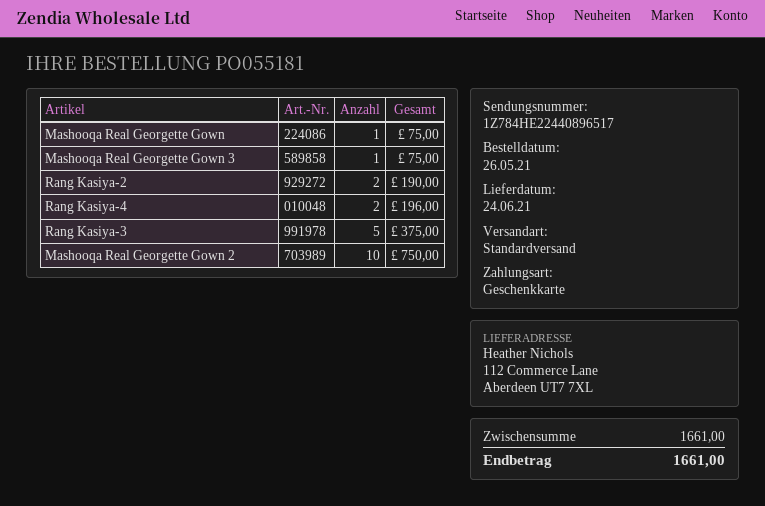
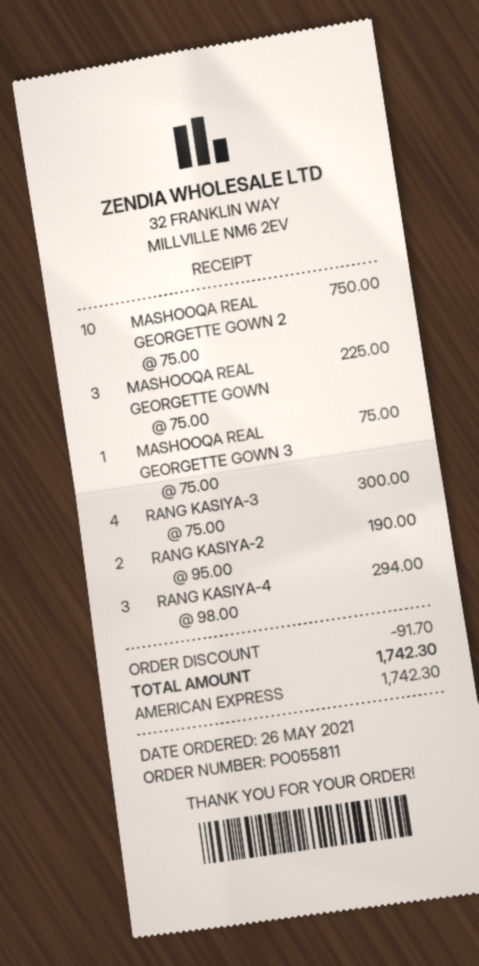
order number: PO055181 -> PO055811
payment method: gift card -> American Express
Mashooqa Real Georgette Gown: 1 for 75.00 -> 3 for 225.00
Rang Kasiya-4: 2 for 196.00 -> 3 for 294.00
Rang Kasiya-3: 5 for 375.00 -> 4 for 300.00
discount: none -> 91.70
total: 1661.00 -> 1742.30

